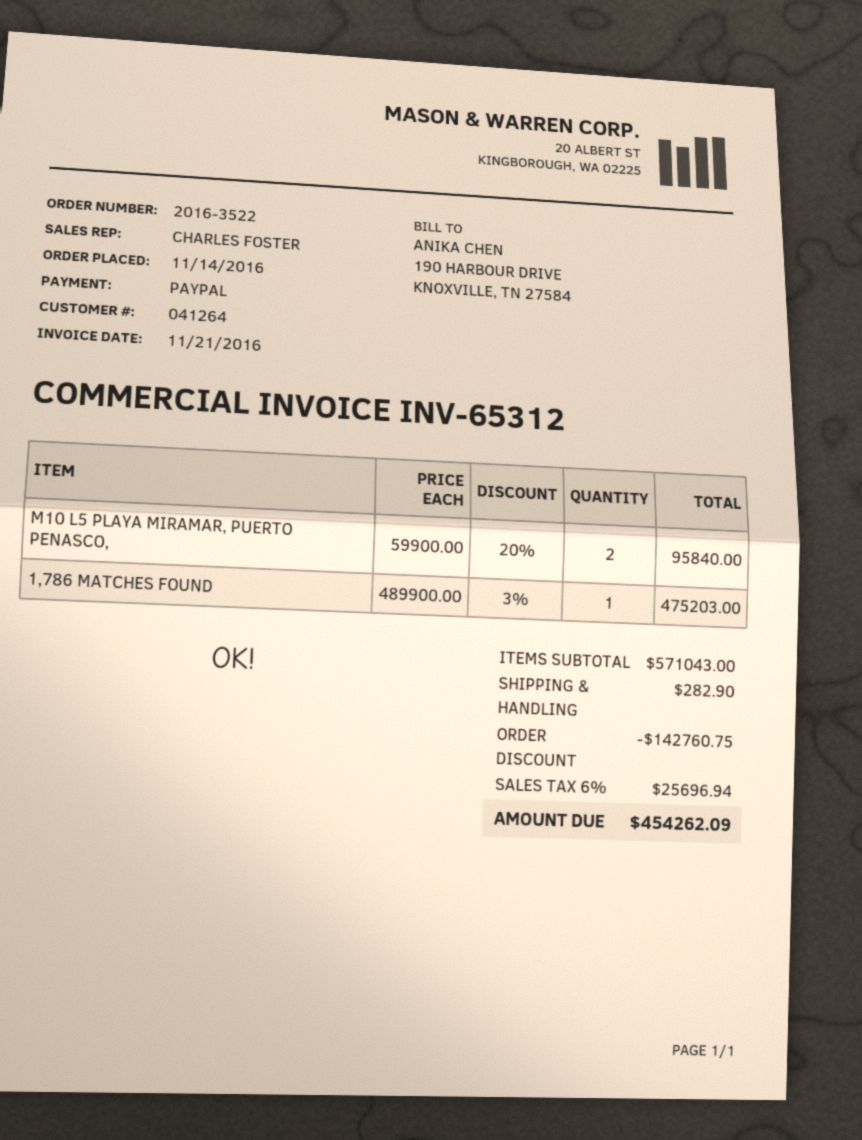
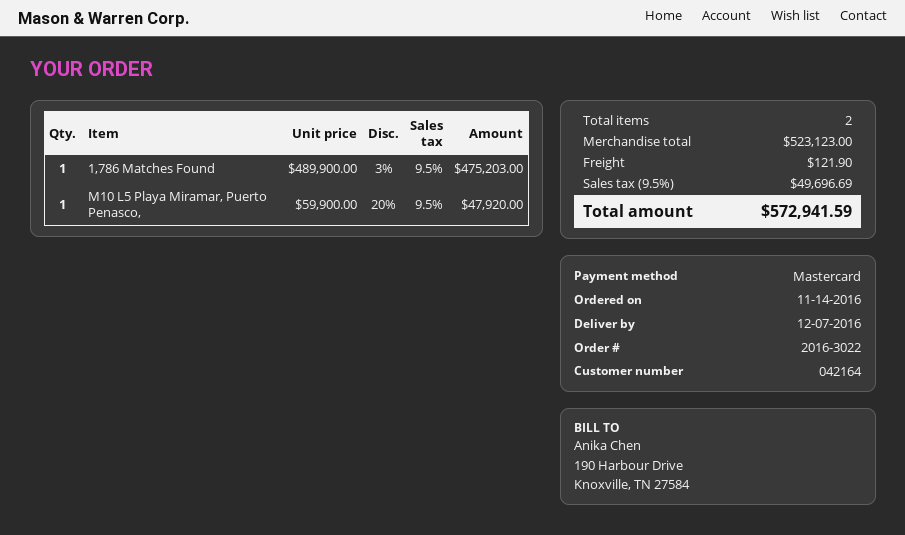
order number: 2016-3522 -> 2016-3022
customer number: 041264 -> 042164
payment method: PayPal -> Mastercard
M10 L5 PLAYA MIRAMAR, PUERTO PENASCO,: 2 x 59900.00 - 20% = 95840.00 -> 1 x 59900.00 - 20% = 47920.00
subtotal: 571043.00 -> 523123.00
discount: 142760.75 -> none
shipping: 282.90 -> 121.90
tax: 6% = 25696.94 -> 9.5% = 49696.69
total: 454262.09 -> 572941.59

